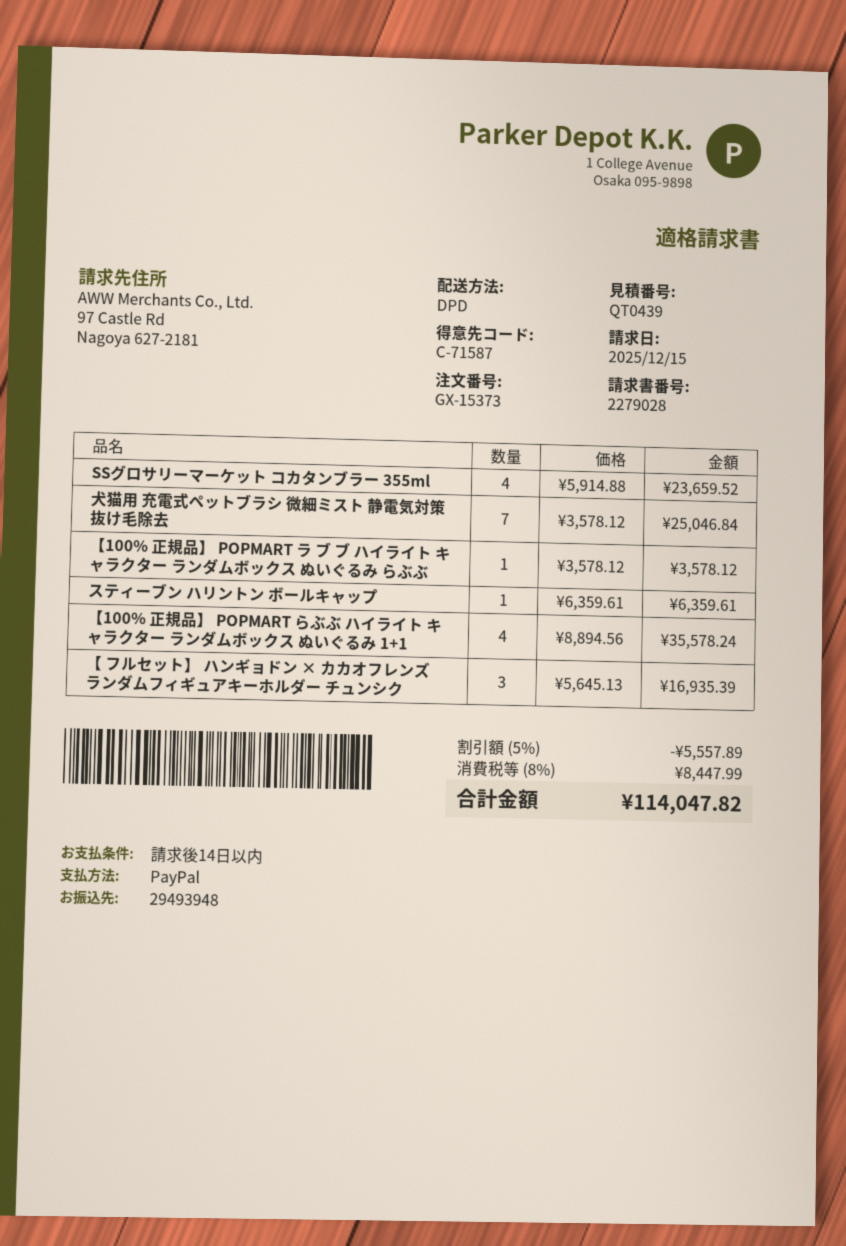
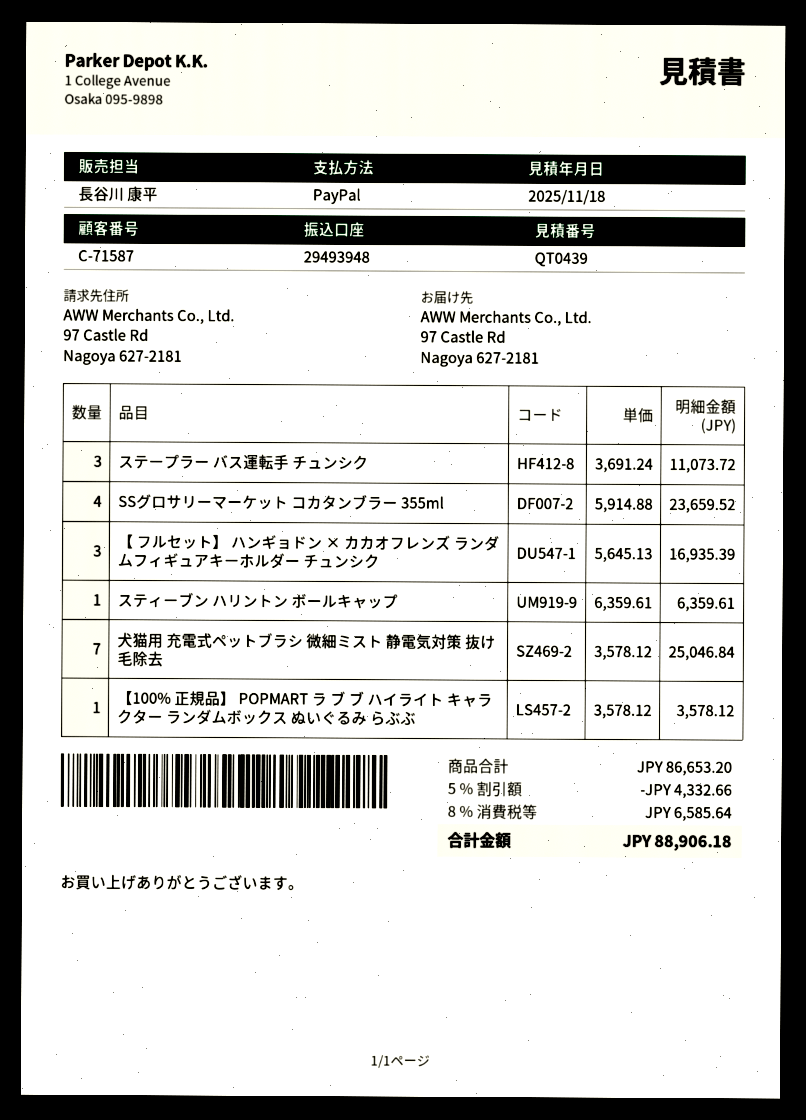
【100% 正規品】 POPMART らぶぶ ハイライト キャラクター ランダムボックス ぬいぐるみ 1+1: 4 x 8894.56 = 35578.24 -> none
ステープラー バス運転手 チュンシク: none -> 3 x 3691.24 = 11073.72
discount: 5% = 5557.89 -> 5% = 4332.66
tax: 8% = 8447.99 -> 8% = 6585.64
total: 114047.82 -> 88906.18

